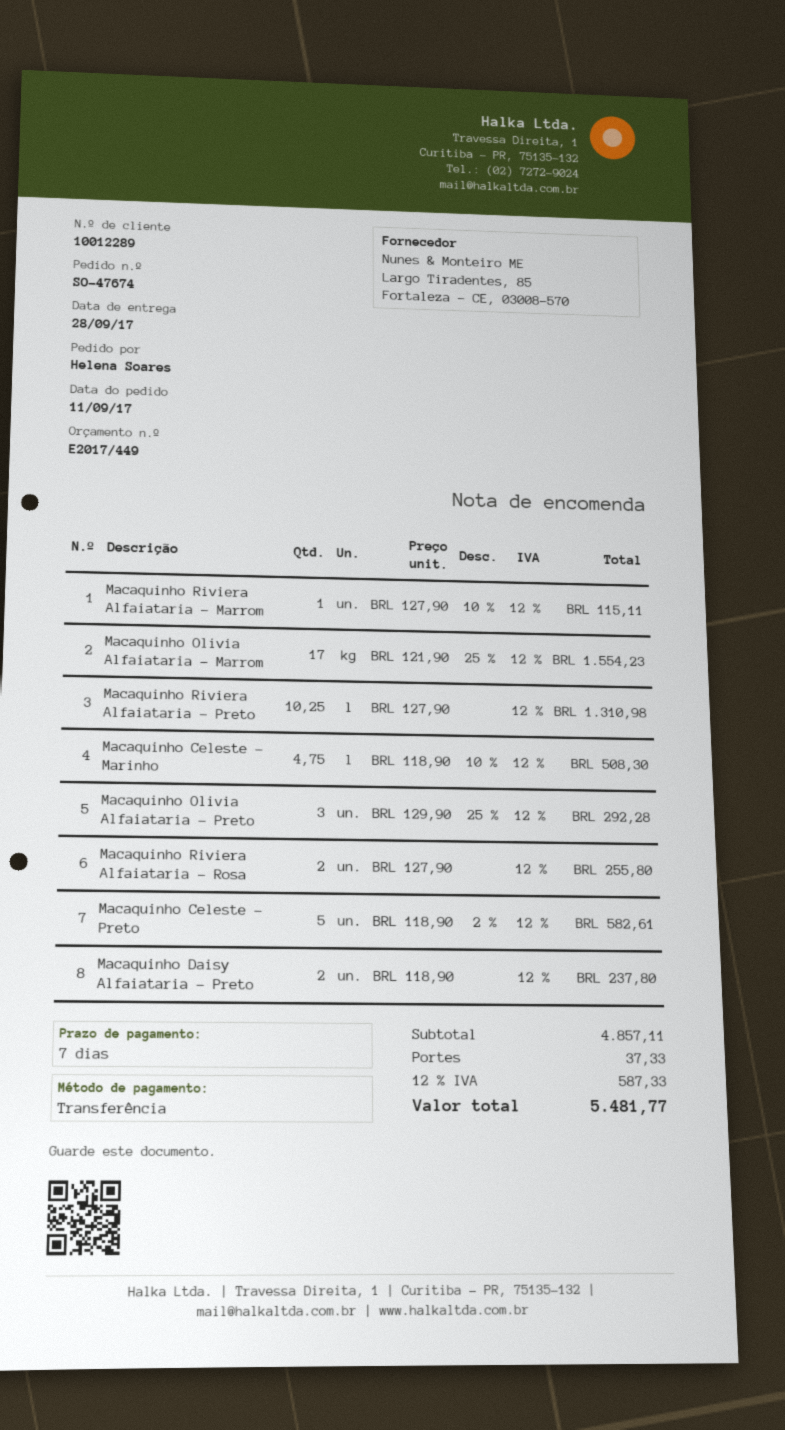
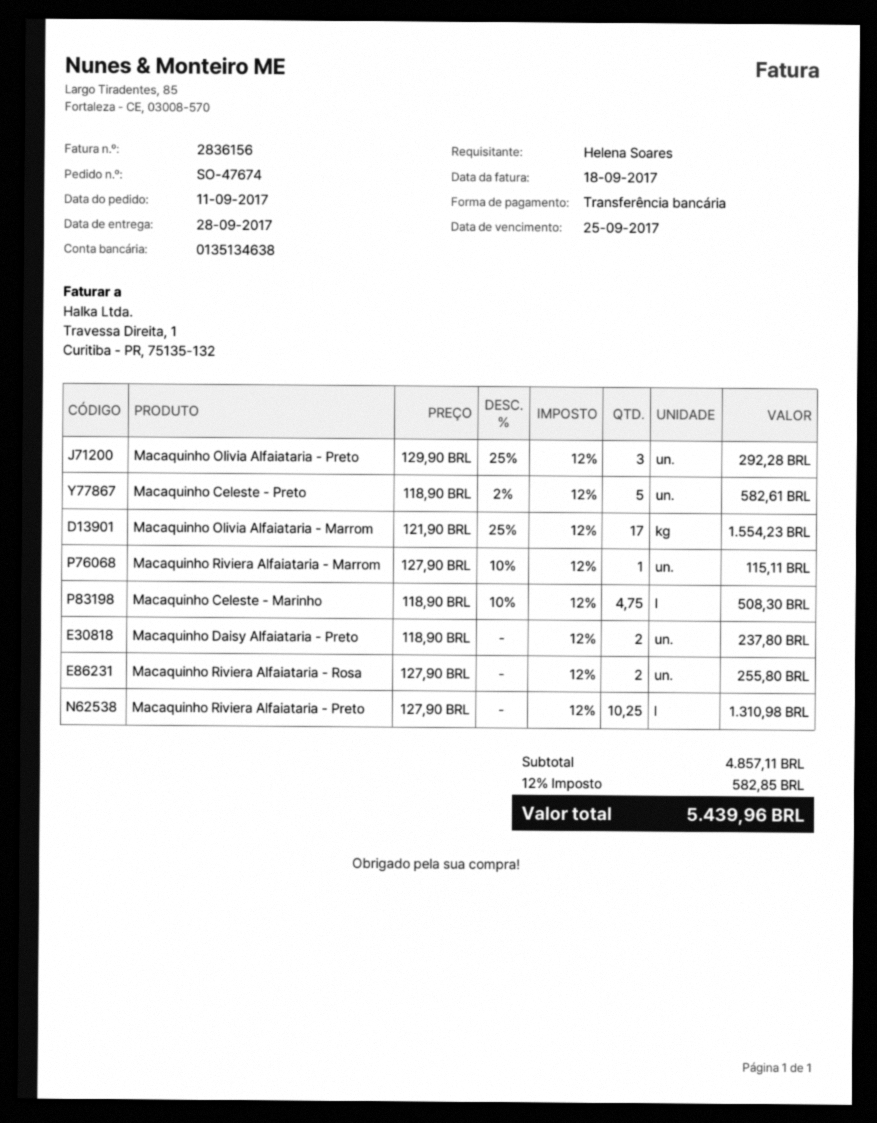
shipping: 37.33 -> none
tax: 12% = 587.33 -> 12% = 582.85
total: 5481.77 -> 5439.96

